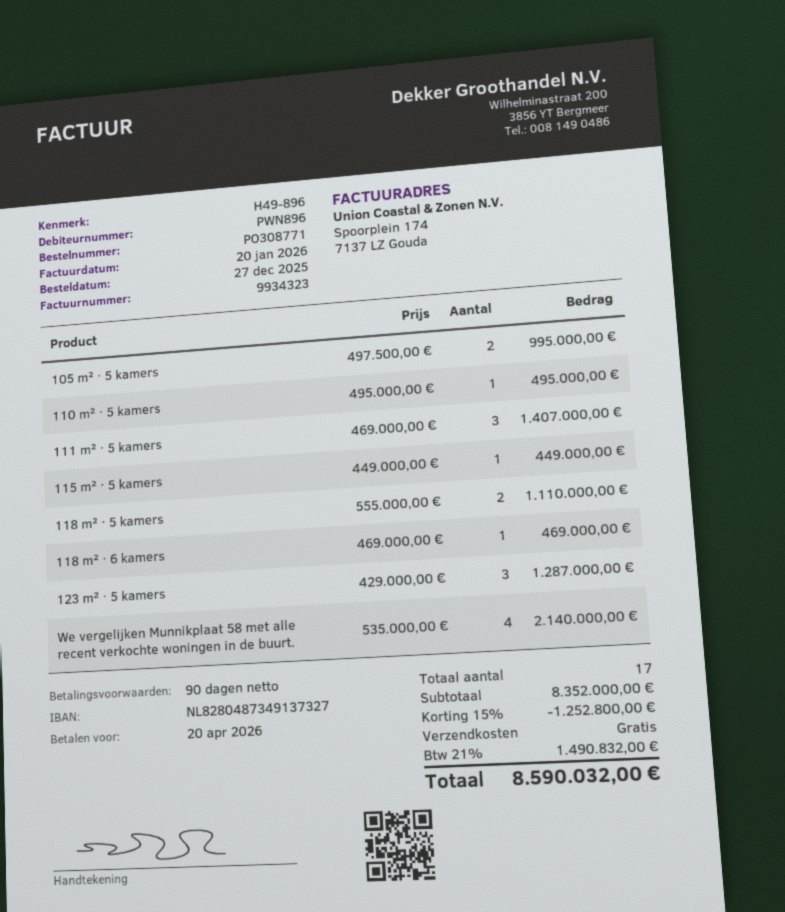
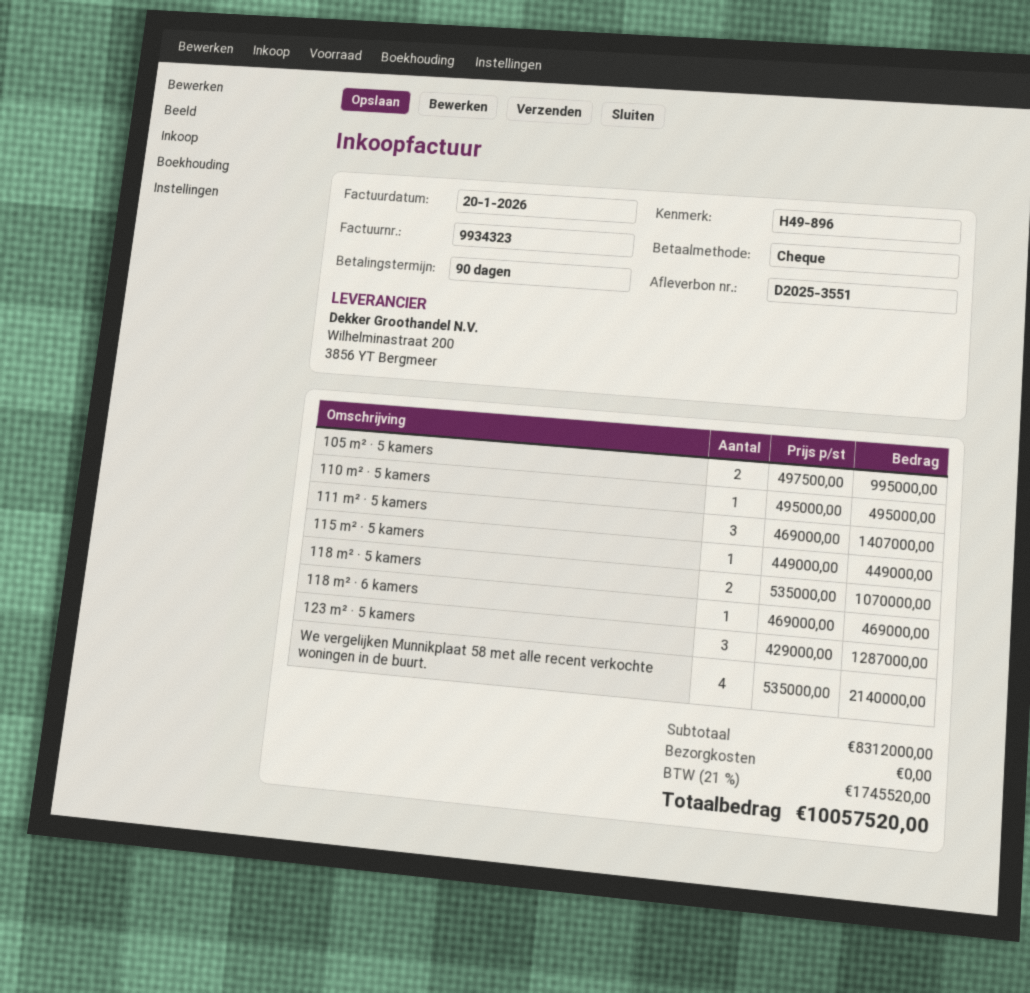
118 m² · 5 kamers: 2 x 555000.00 = 1110000.00 -> 2 x 535000.00 = 1070000.00
subtotal: 8352000.00 -> 8312000.00
discount: 15% = 1252800.00 -> none
tax: 21% = 1490832.00 -> 21% = 1745520.00
total: 8590032.00 -> 10057520.00

